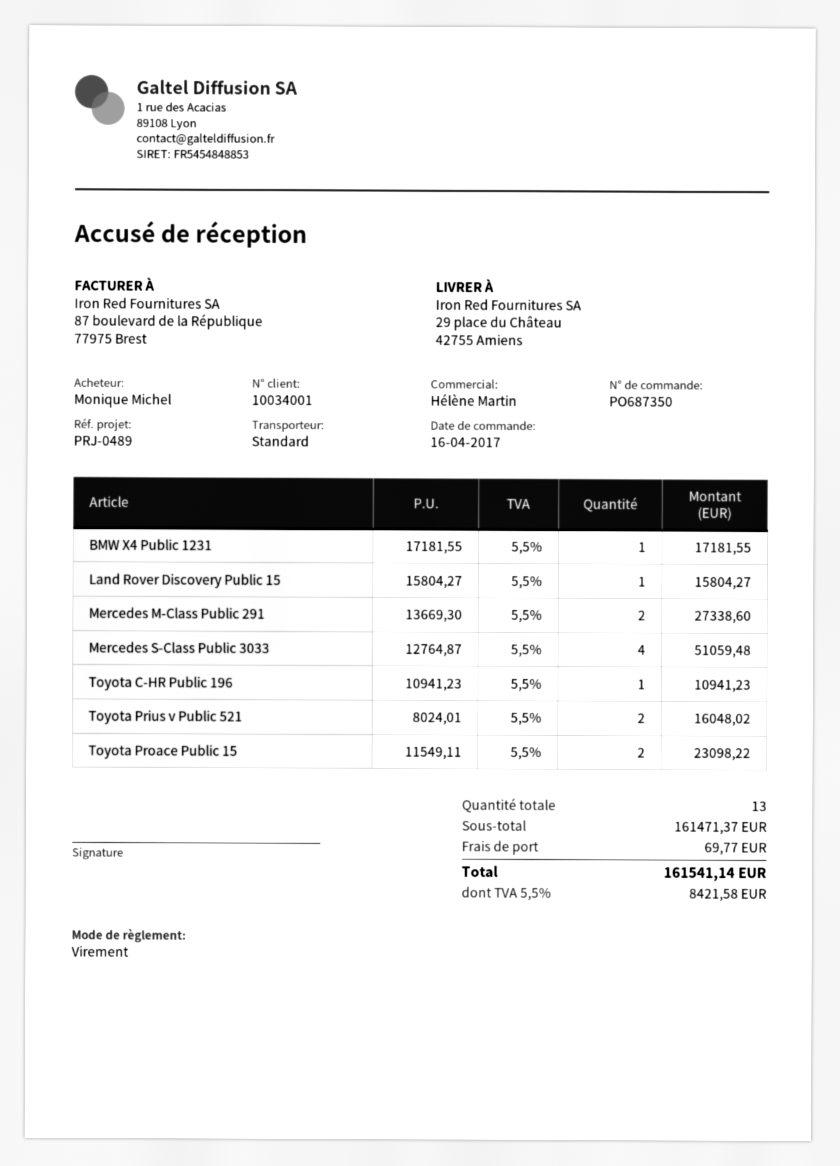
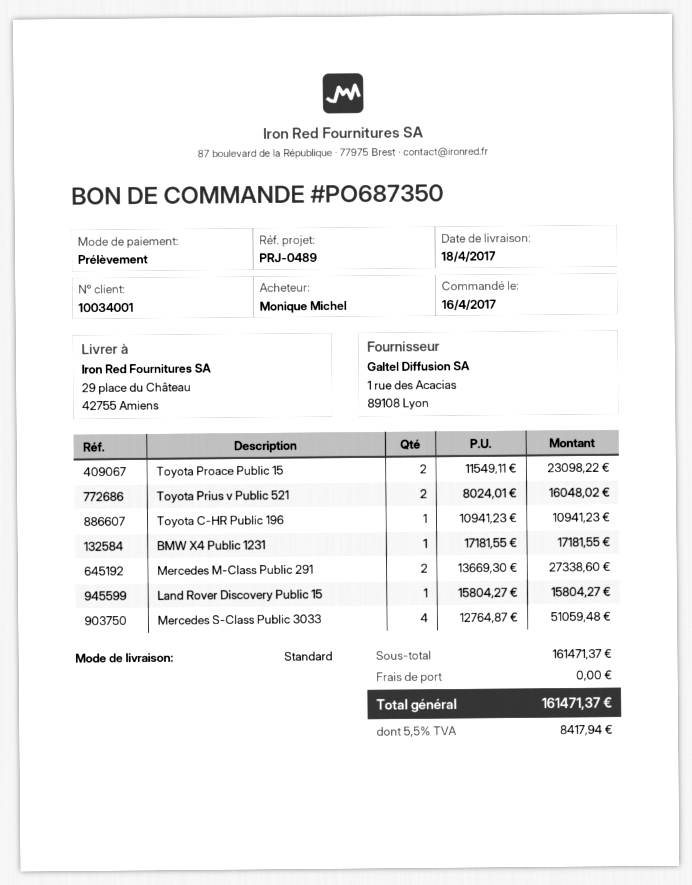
payment method: bank transfer -> direct debit
shipping: 69.77 -> 0.00
tax: 5.5% = 8421.58 -> 5.5% = 8417.94
total: 161541.14 -> 161471.37

